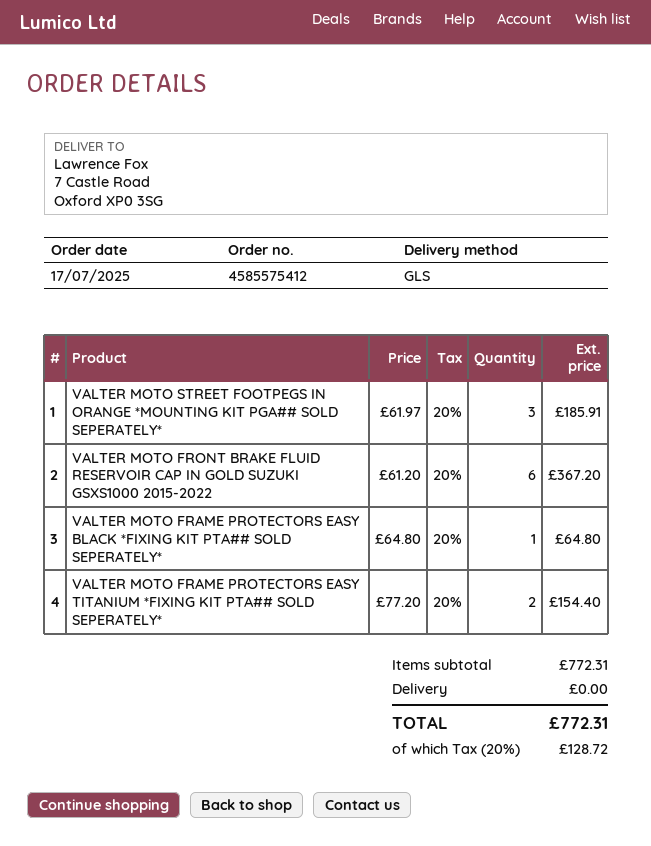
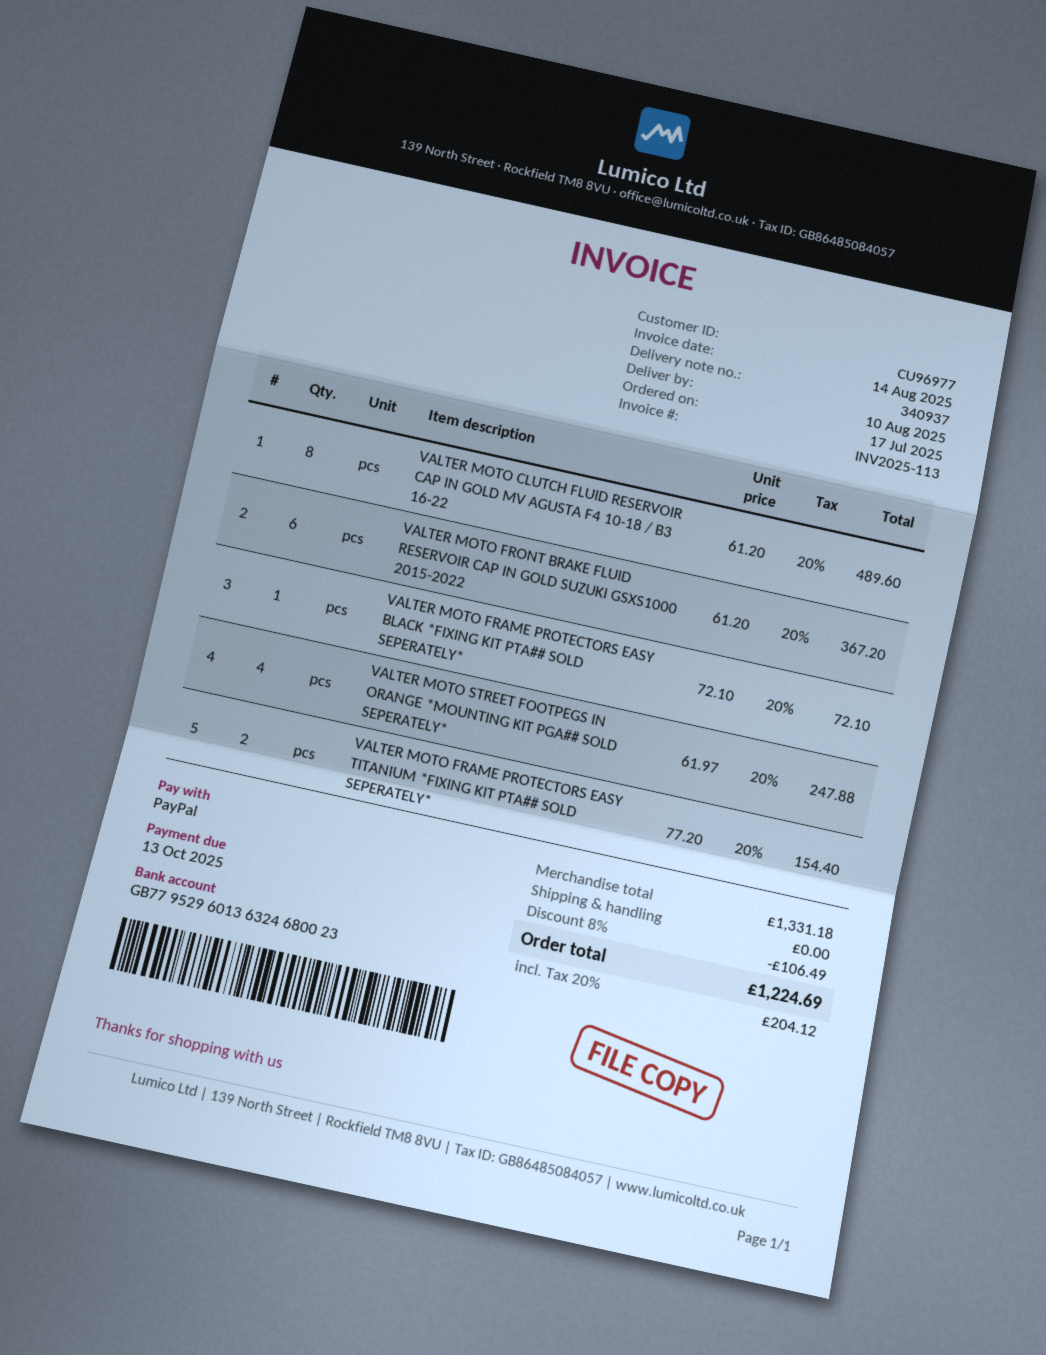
VALTER MOTO STREET FOOTPEGS IN ORANGE *MOUNTING KIT PGA## SOLD SEPERATELY*: 3 x 61.97 = 185.91 -> 4 x 61.97 = 247.88
VALTER MOTO FRAME PROTECTORS EASY BLACK *FIXING KIT PTA## SOLD SEPERATELY*: 1 x 64.80 = 64.80 -> 1 x 72.10 = 72.10
VALTER MOTO CLUTCH FLUID RESERVOIR CAP IN GOLD MV AGUSTA F4 10-18 / B3 16-22: none -> 8 x 61.20 = 489.60
subtotal: 772.31 -> 1331.18
discount: none -> 8% = 106.49
tax: 20% = 128.72 -> 20% = 204.12
total: 772.31 -> 1224.69

